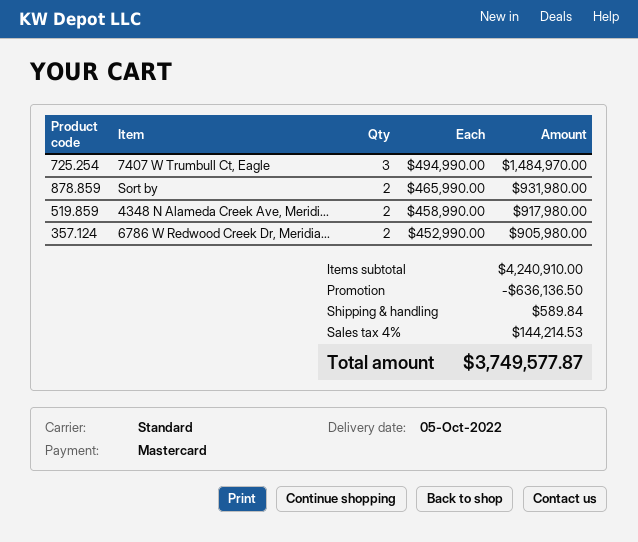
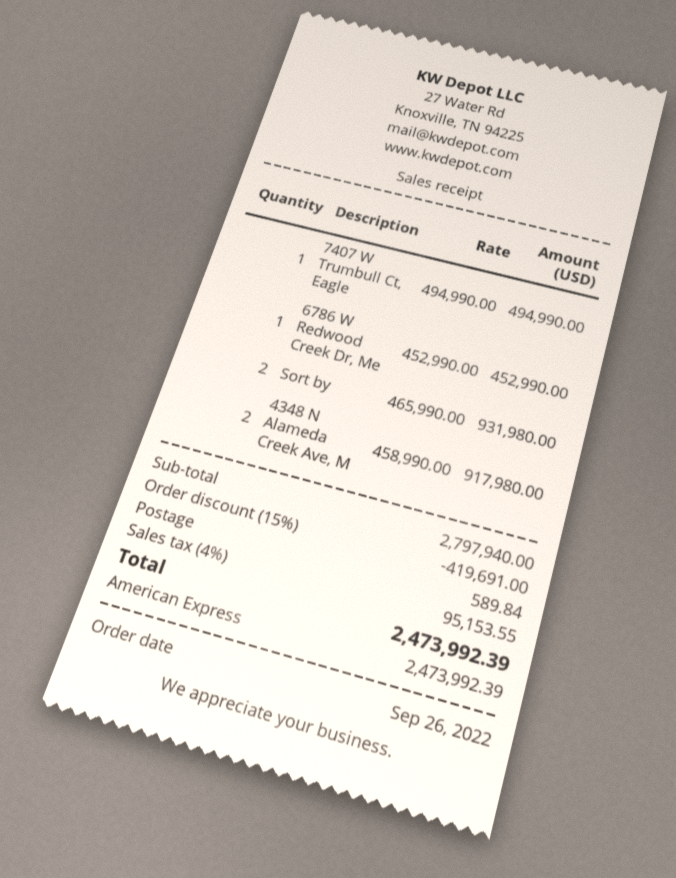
payment method: Mastercard -> American Express
7407 W Trumbull Ct, Eagle: 3 x 494990.00 = 1484970.00 -> 1 x 494990.00 = 494990.00
6786 W Redwood Creek Dr, Meridia...: 2 x 452990.00 = 905980.00 -> 1 x 452990.00 = 452990.00
subtotal: 4240910.00 -> 2797940.00
discount: 636136.50 -> 419691.00
tax: 4% = 144214.53 -> 4% = 95153.55
total: 3749577.87 -> 2473992.39

